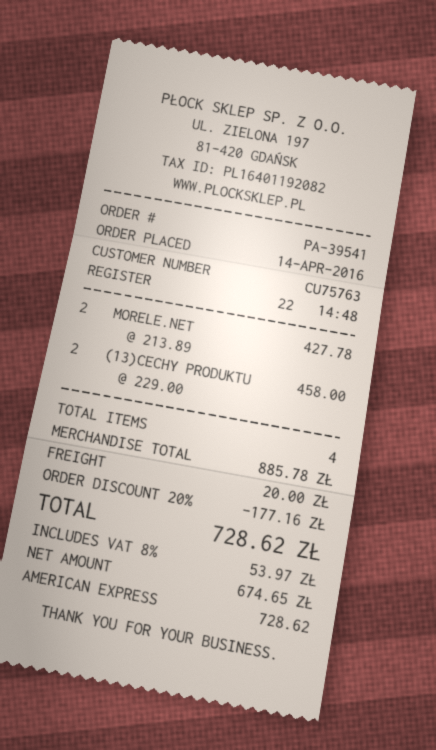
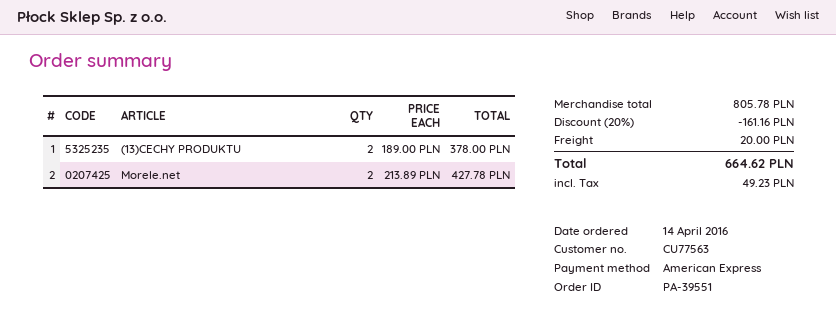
order number: PA-39541 -> PA-39551
customer number: CU75763 -> CU77563
(13)CECHY PRODUKTU: 2 x 229.00 = 458.00 -> 2 x 189.00 = 378.00
subtotal: 885.78 -> 805.78
discount: 20% = 177.16 -> 20% = 161.16
tax: 53.97 -> 49.23
total: 728.62 -> 664.62

